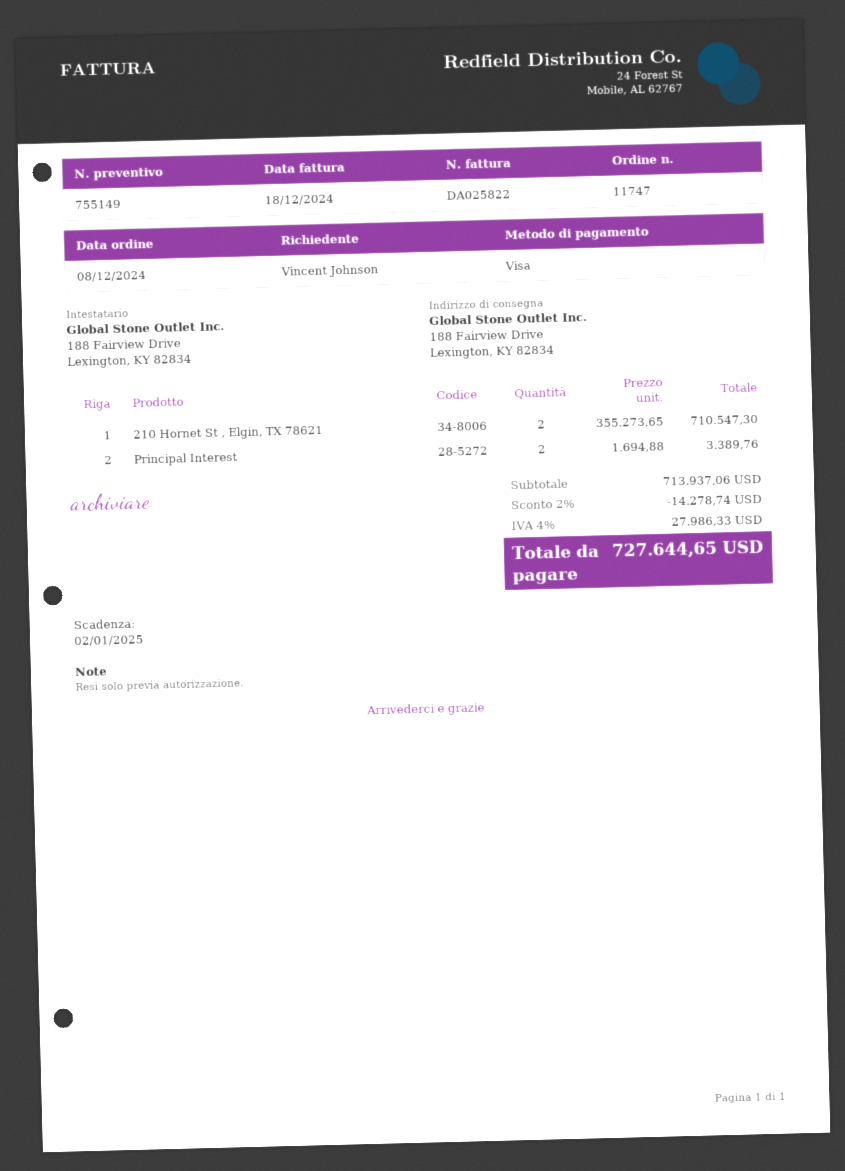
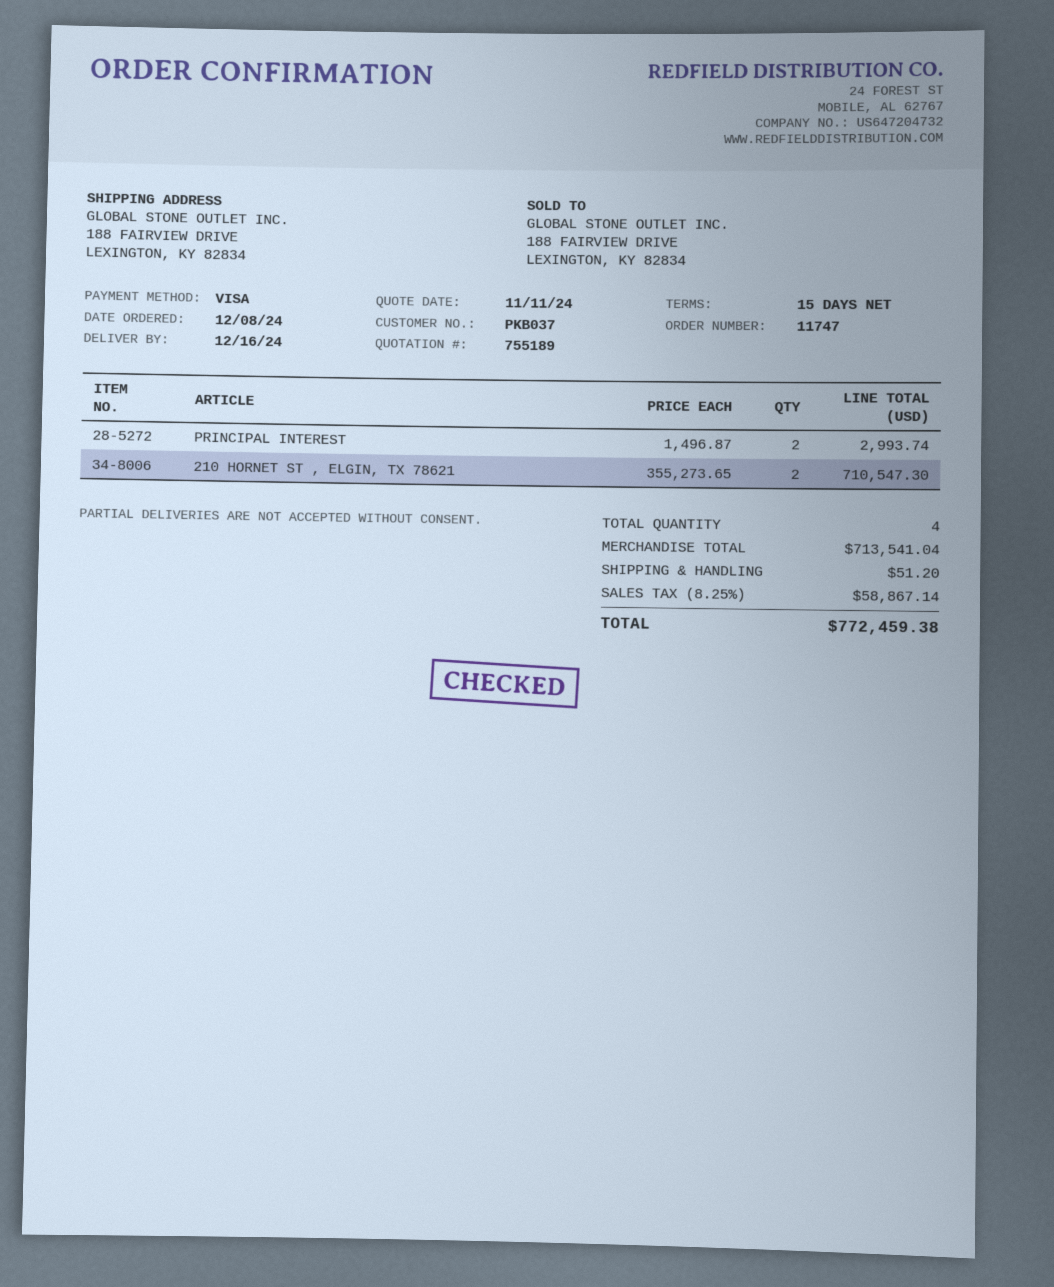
quote number: 755149 -> 755189
Principal Interest: 2 x 1694.88 = 3389.76 -> 2 x 1496.87 = 2993.74
subtotal: 713937.06 -> 713541.04
discount: 2% = 14278.74 -> none
shipping: none -> 51.20
tax: 4% = 27986.33 -> 8.25% = 58867.14
total: 727644.65 -> 772459.38

